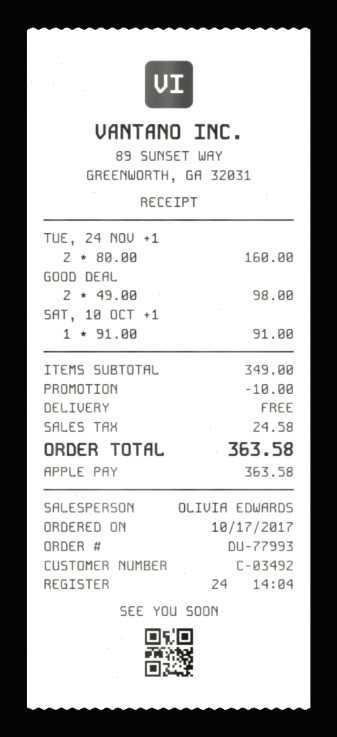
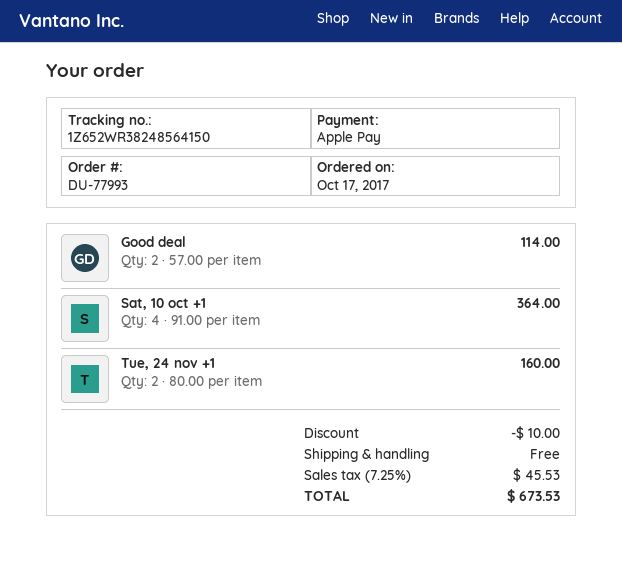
GOOD DEAL: 2 x 49.00 = 98.00 -> 2 x 57.00 = 114.00
SAT, 10 OCT +1: 1 x 91.00 = 91.00 -> 4 x 91.00 = 364.00
tax: 24.58 -> 45.53
total: 363.58 -> 673.53

